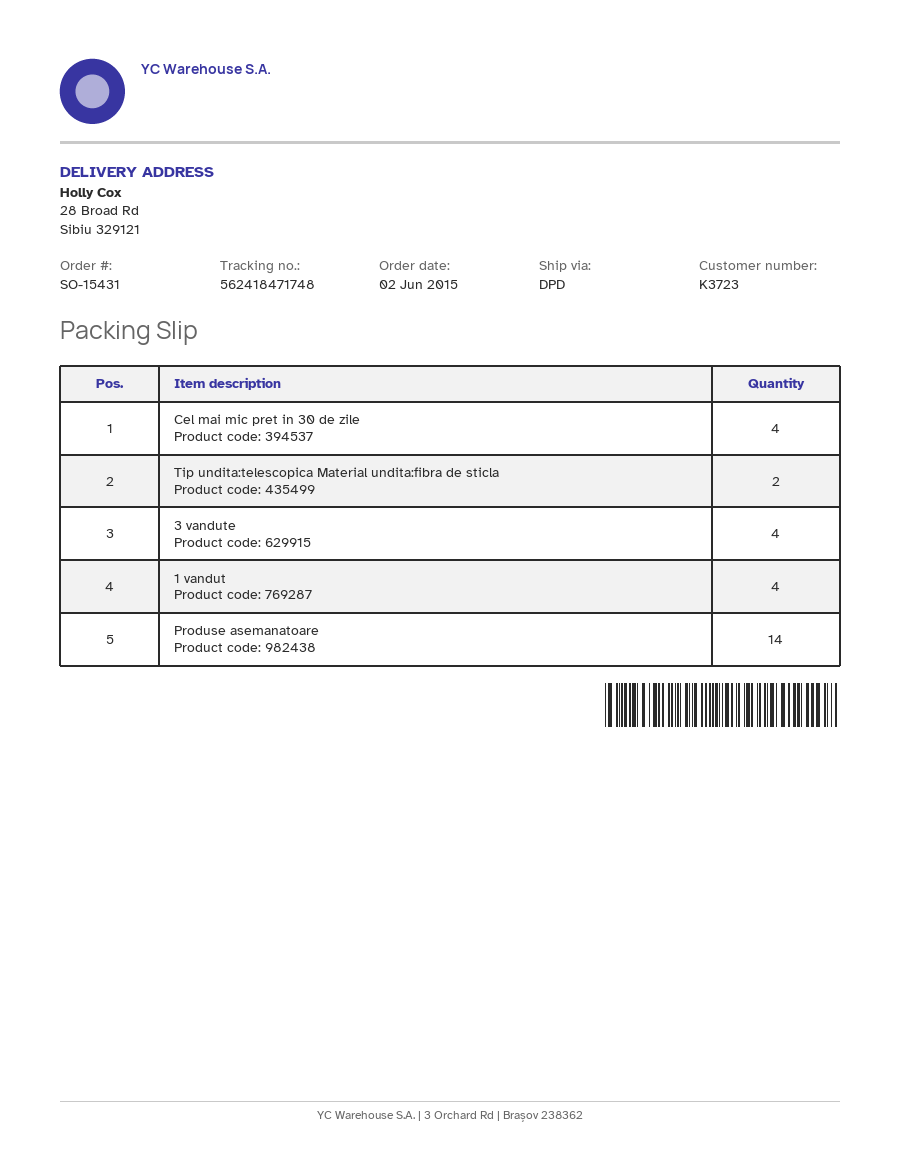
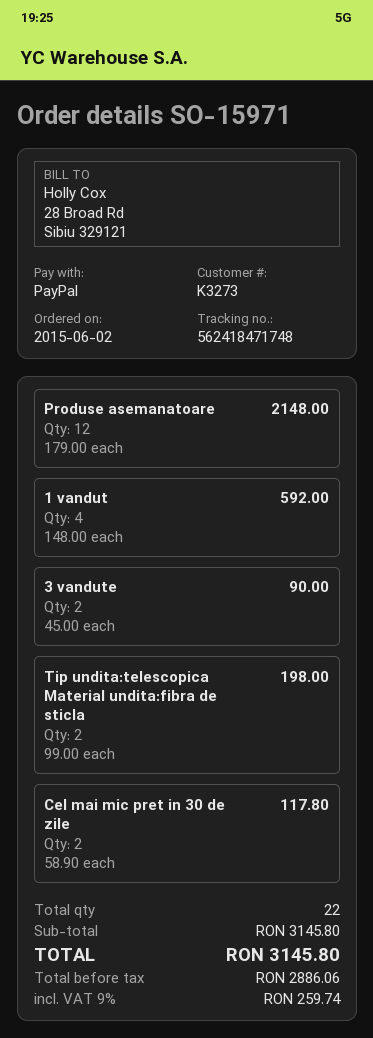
order number: SO-15431 -> SO-15971
customer number: K3723 -> K3273
Cel mai mic pret in 30 de zile: 4 -> 2
3 vandute: 4 -> 2
Produse asemanatoare: 14 -> 12

